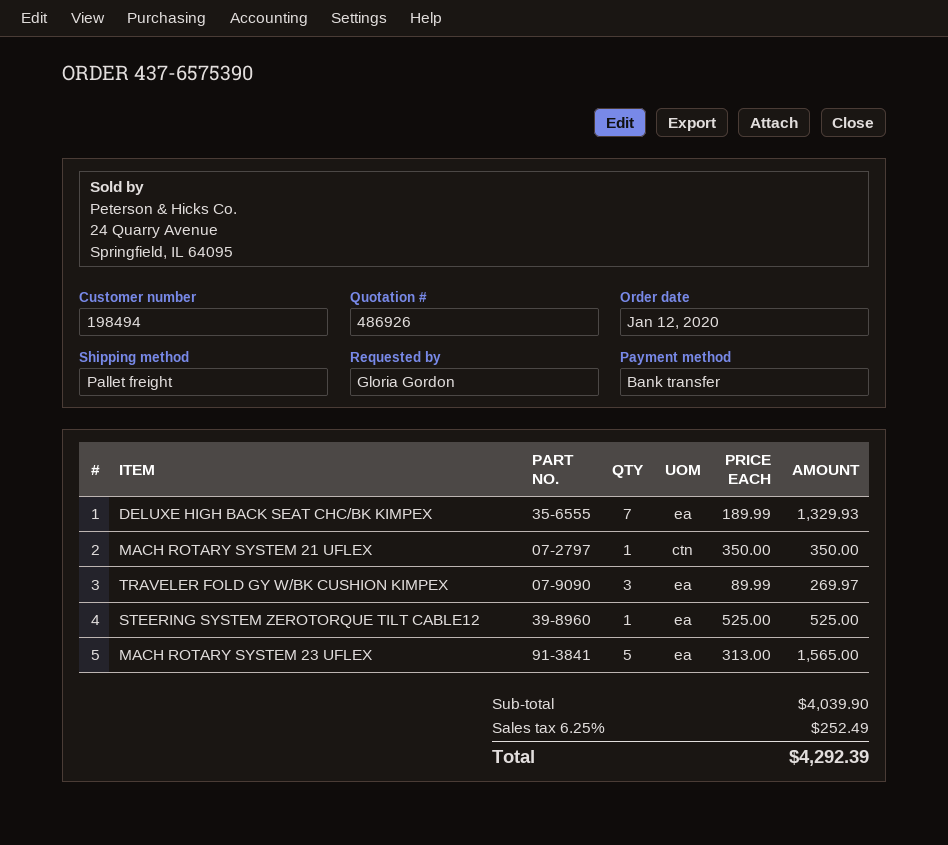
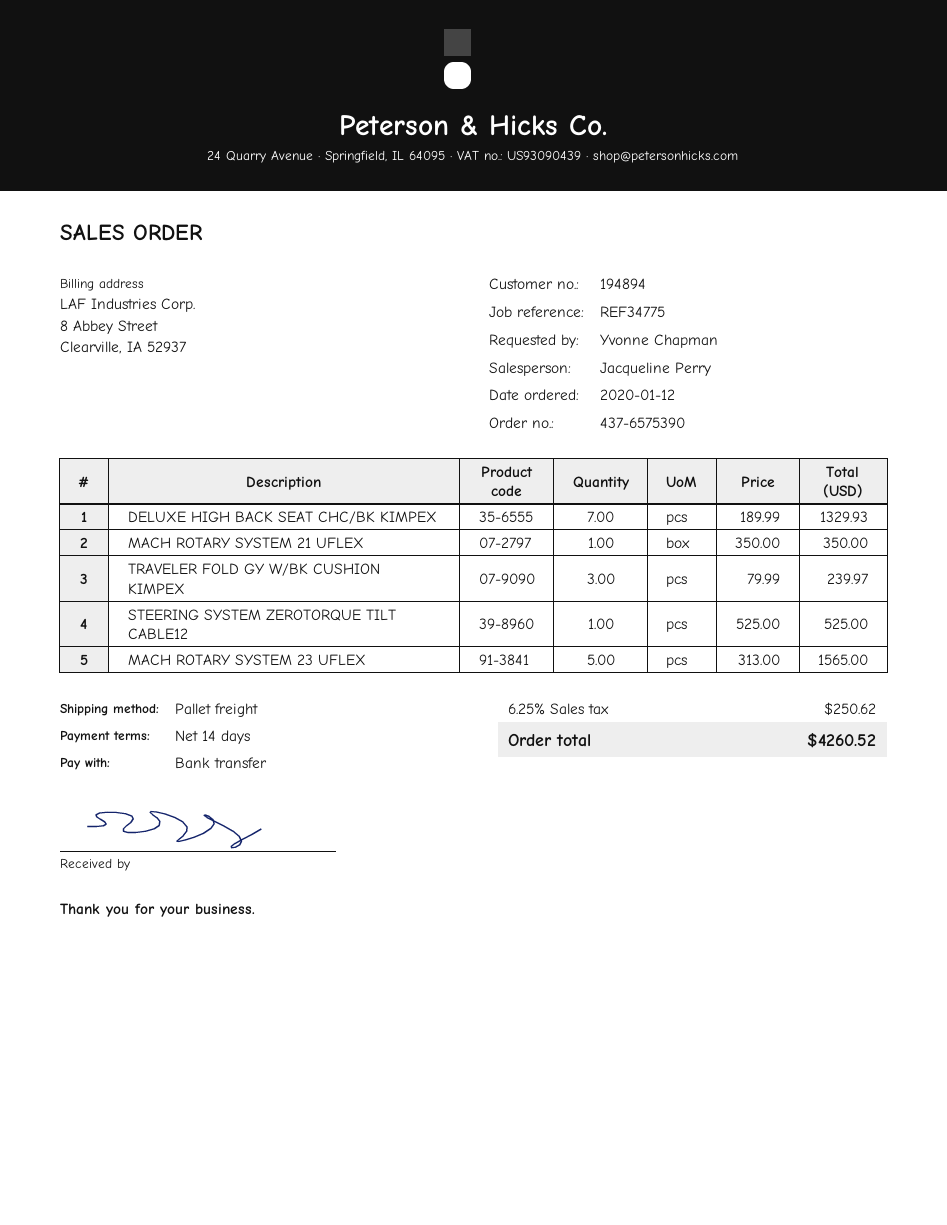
customer number: 198494 -> 194894
ordered by: Gloria Gordon -> Yvonne Chapman
TRAVELER FOLD GY W/BK CUSHION KIMPEX: 3 x 89.99 = 269.97 -> 3 x 79.99 = 239.97
tax: 6.25% = 252.49 -> 6.25% = 250.62
total: 4292.39 -> 4260.52

